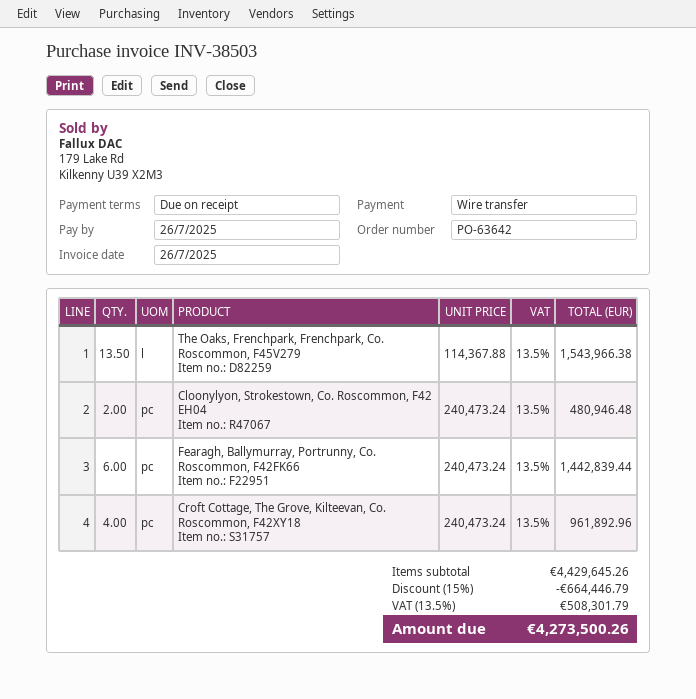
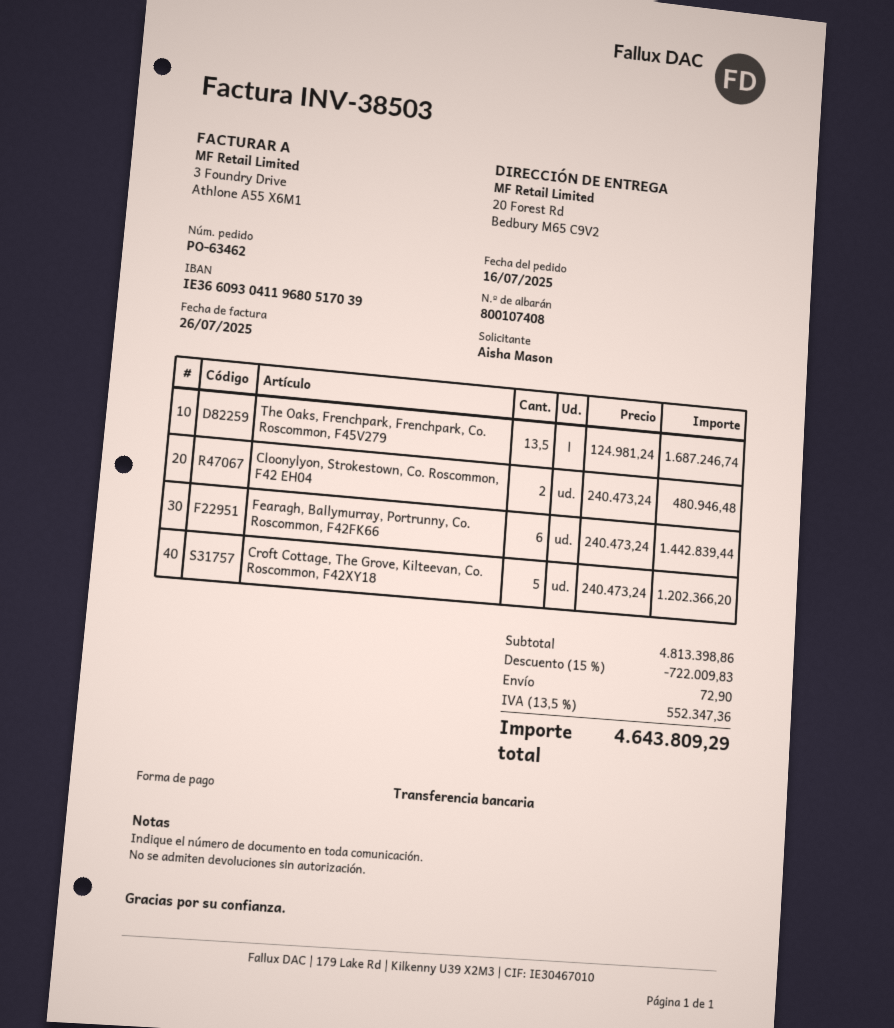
order number: PO-63642 -> PO-63462
The Oaks, Frenchpark, Frenchpark, Co. Roscommon, F45V279: 13.5 x 114367.88 = 1543966.38 -> 13.5 x 124981.24 = 1687246.74
Croft Cottage, The Grove, Kilteevan, Co. Roscommon, F42XY18: 4 x 240473.24 = 961892.96 -> 5 x 240473.24 = 1202366.20
subtotal: 4429645.26 -> 4813398.86
discount: 15% = 664446.79 -> 15% = 722009.83
shipping: none -> 72.90
tax: 13.5% = 508301.79 -> 13.5% = 552347.36
total: 4273500.26 -> 4643809.29

